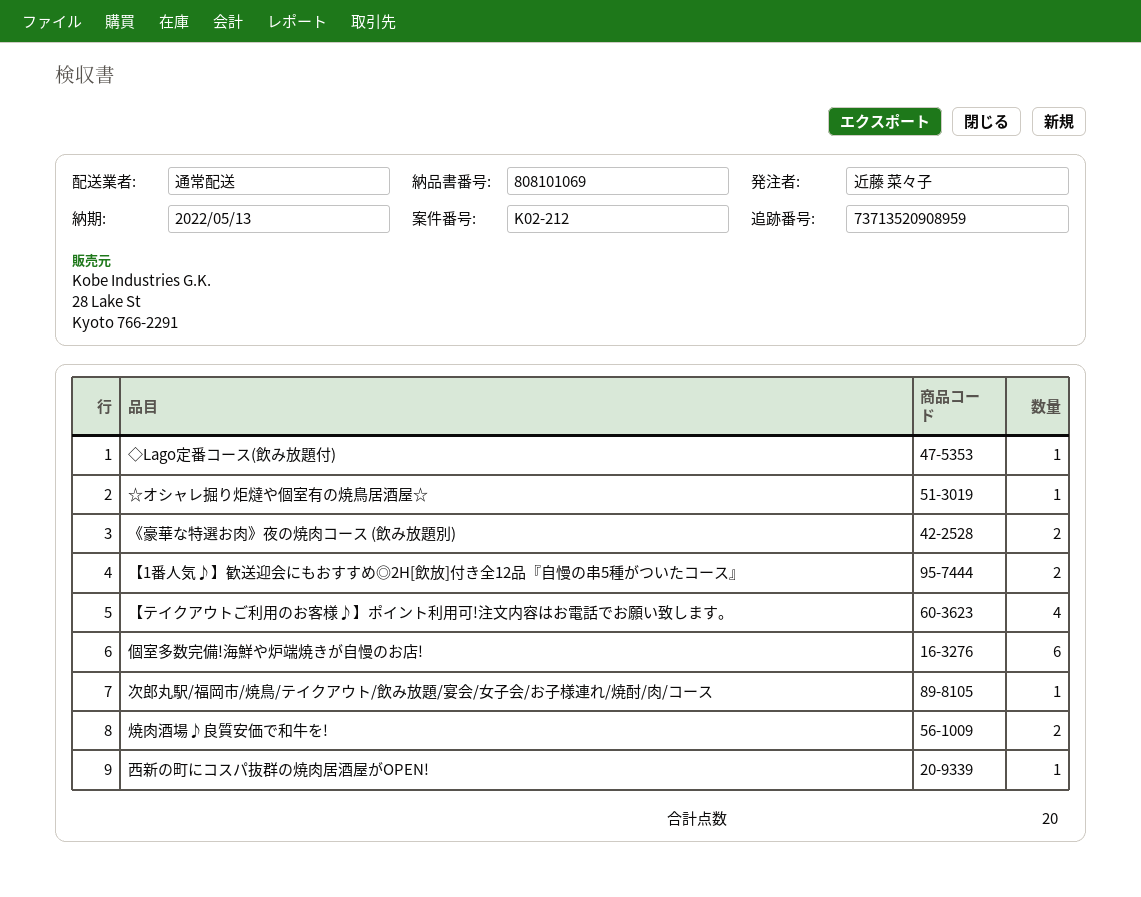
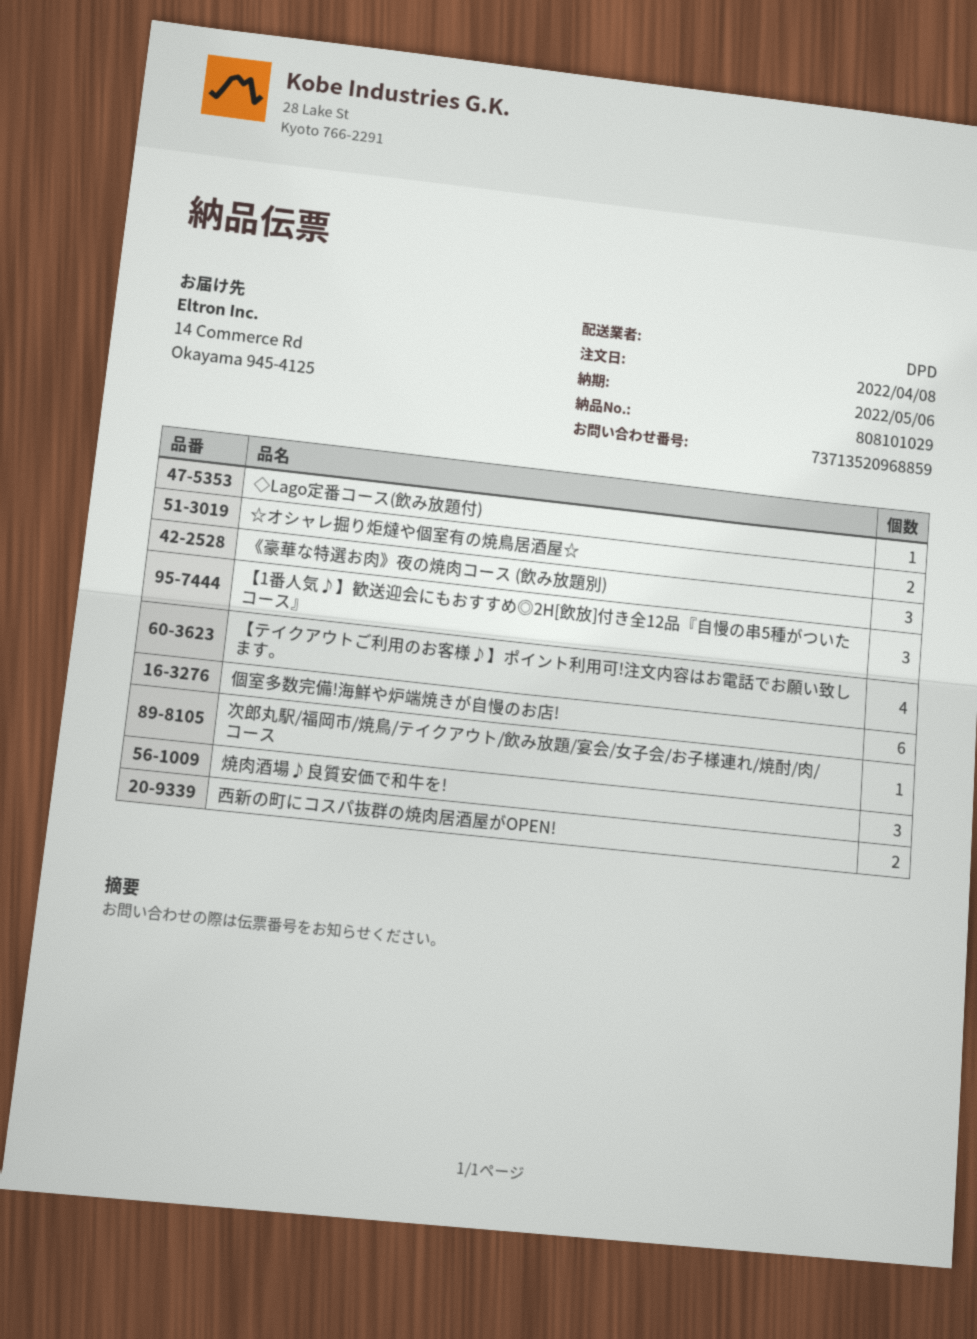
delivery note number: 808101069 -> 808101029
delivery date: 2022-05-13 -> 2022-05-06
shipping method: standard -> DPD
tracking number: 73713520908959 -> 73713520968859
☆オシャレ掘り炬燵や個室有の焼鳥居酒屋☆: 1 -> 2
《豪華な特選お肉》夜の焼肉コース (飲み放題別): 2 -> 3
【1番人気♪】歓送迎会にもおすすめ◎2H[飲放]付き全12品『自慢の串5種がついたコース』: 2 -> 3
焼肉酒場♪良質安価で和牛を!: 2 -> 3
西新の町にコスパ抜群の焼肉居酒屋がOPEN!: 1 -> 2

